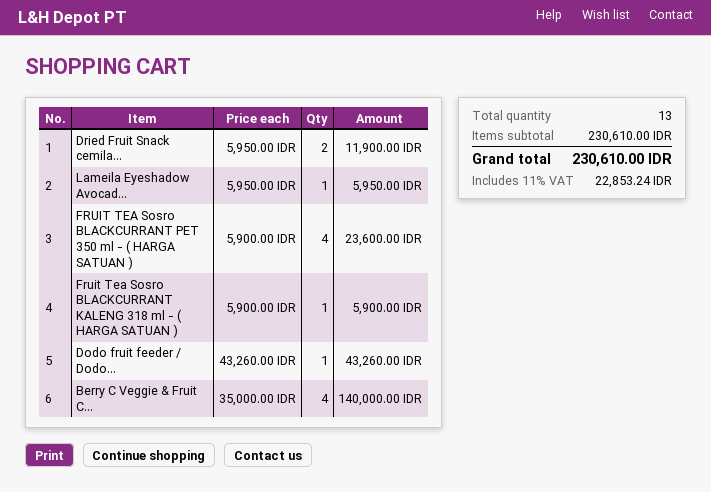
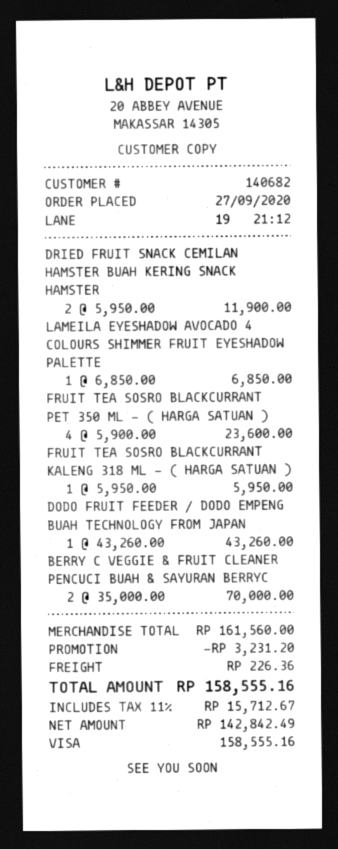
Lameila Eyeshadow Avocad...: 1 x 5950.00 = 5950.00 -> 1 x 6850.00 = 6850.00
Fruit Tea Sosro BLACKCURRANT KALENG 318 ml - ( HARGA SATUAN ): 1 x 5900.00 = 5900.00 -> 1 x 5950.00 = 5950.00
Berry C Veggie & Fruit C...: 4 x 35000.00 = 140000.00 -> 2 x 35000.00 = 70000.00
subtotal: 230610.00 -> 161560.00
discount: none -> 3231.20
shipping: none -> 226.36
tax: 11% = 22853.24 -> 11% = 15712.67
total: 230610.00 -> 158555.16

